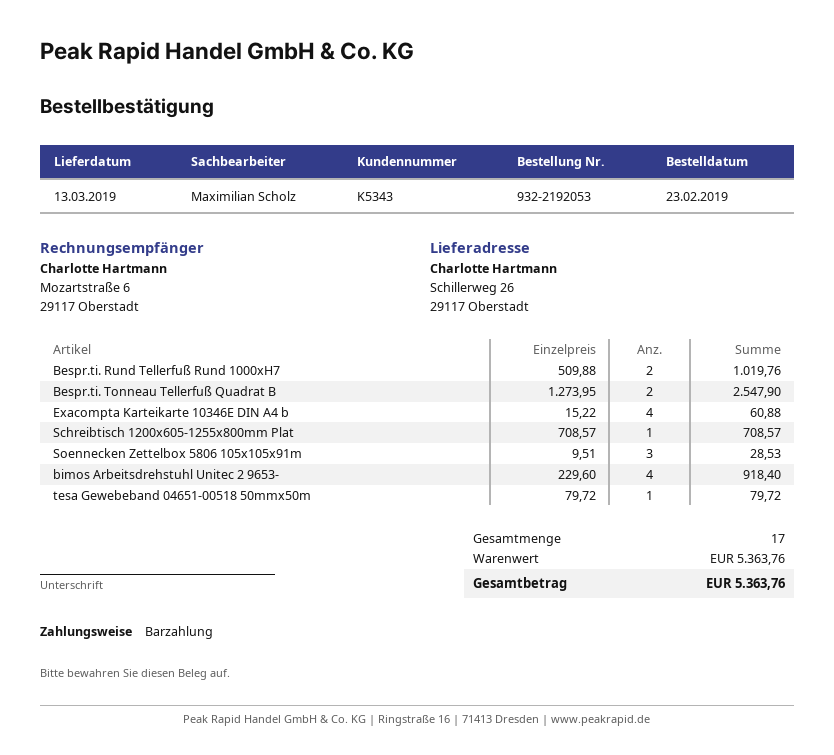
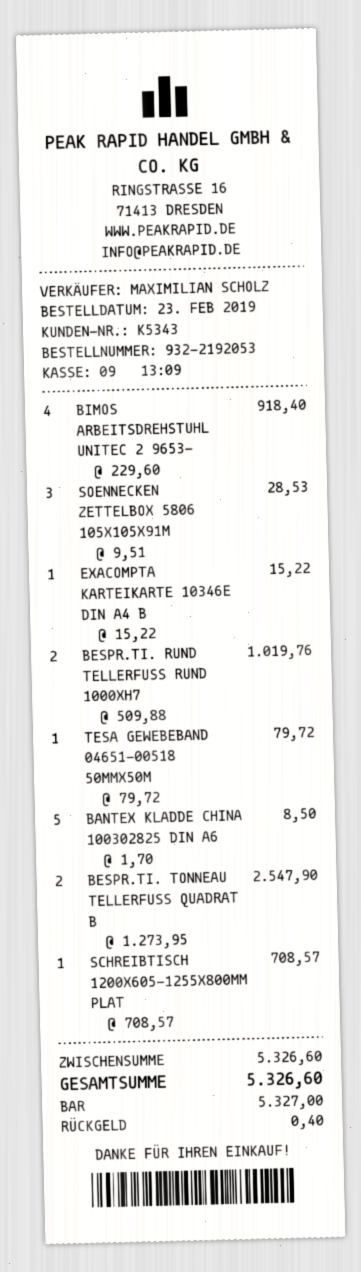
Exacompta Karteikarte 10346E DIN A4 b: 4 x 15.22 = 60.88 -> 1 x 15.22 = 15.22
BANTEX KLADDE CHINA 100302825 DIN A6: none -> 5 x 1.70 = 8.50
subtotal: 5363.76 -> 5326.60
total: 5363.76 -> 5326.60

